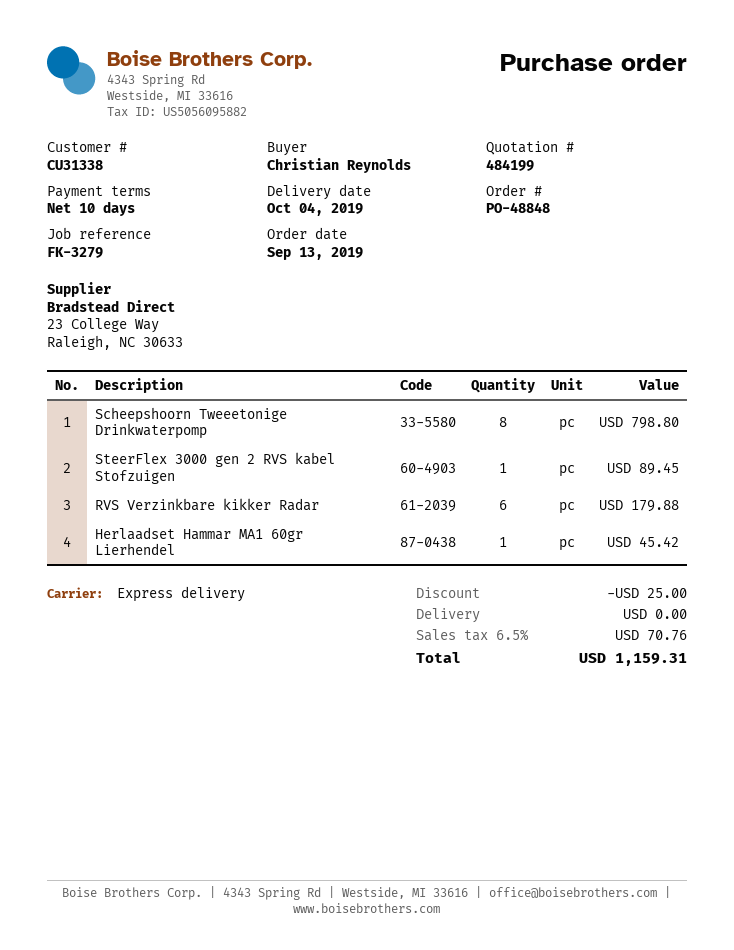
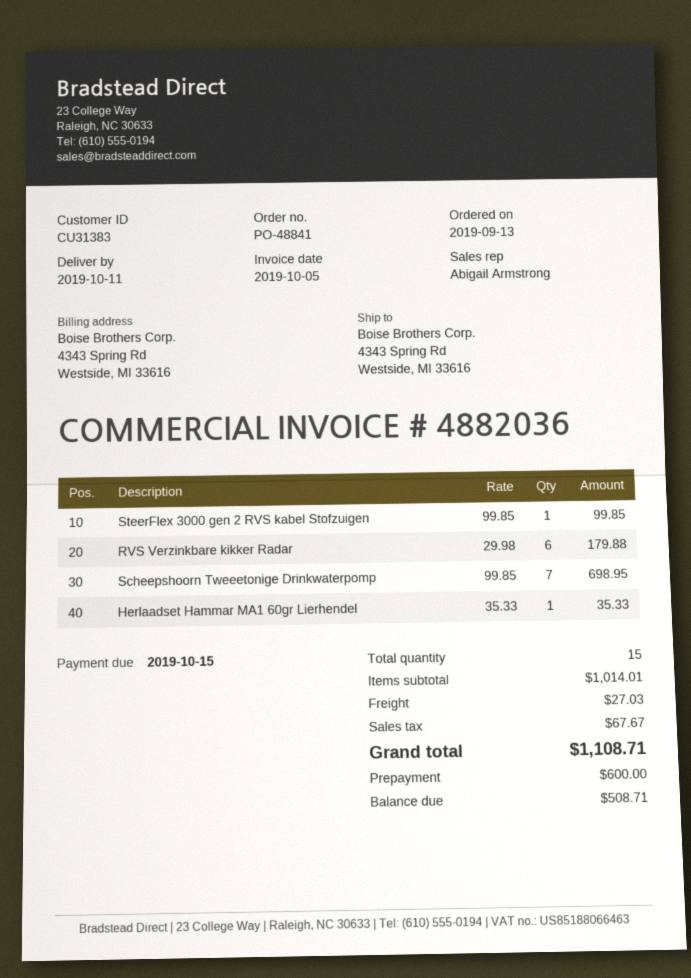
order number: PO-48848 -> PO-48841
delivery date: 2019-10-04 -> 2019-10-11
customer number: CU31338 -> CU31383
Scheepshoorn Tweeetonige Drinkwaterpomp: 8 for 798.80 -> 7 for 698.95
SteerFlex 3000 gen 2 RVS kabel Stofzuigen: 1 for 89.45 -> 1 for 99.85
Herlaadset Hammar MA1 60gr Lierhendel: 1 for 45.42 -> 1 for 35.33
discount: 25.00 -> none
shipping: 0.00 -> 27.03
tax: 70.76 -> 67.67
total: 1159.31 -> 1108.71

